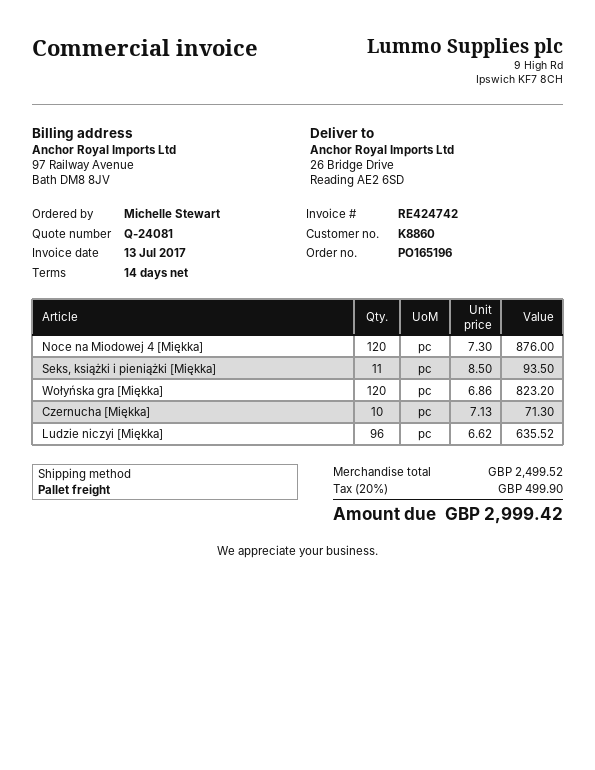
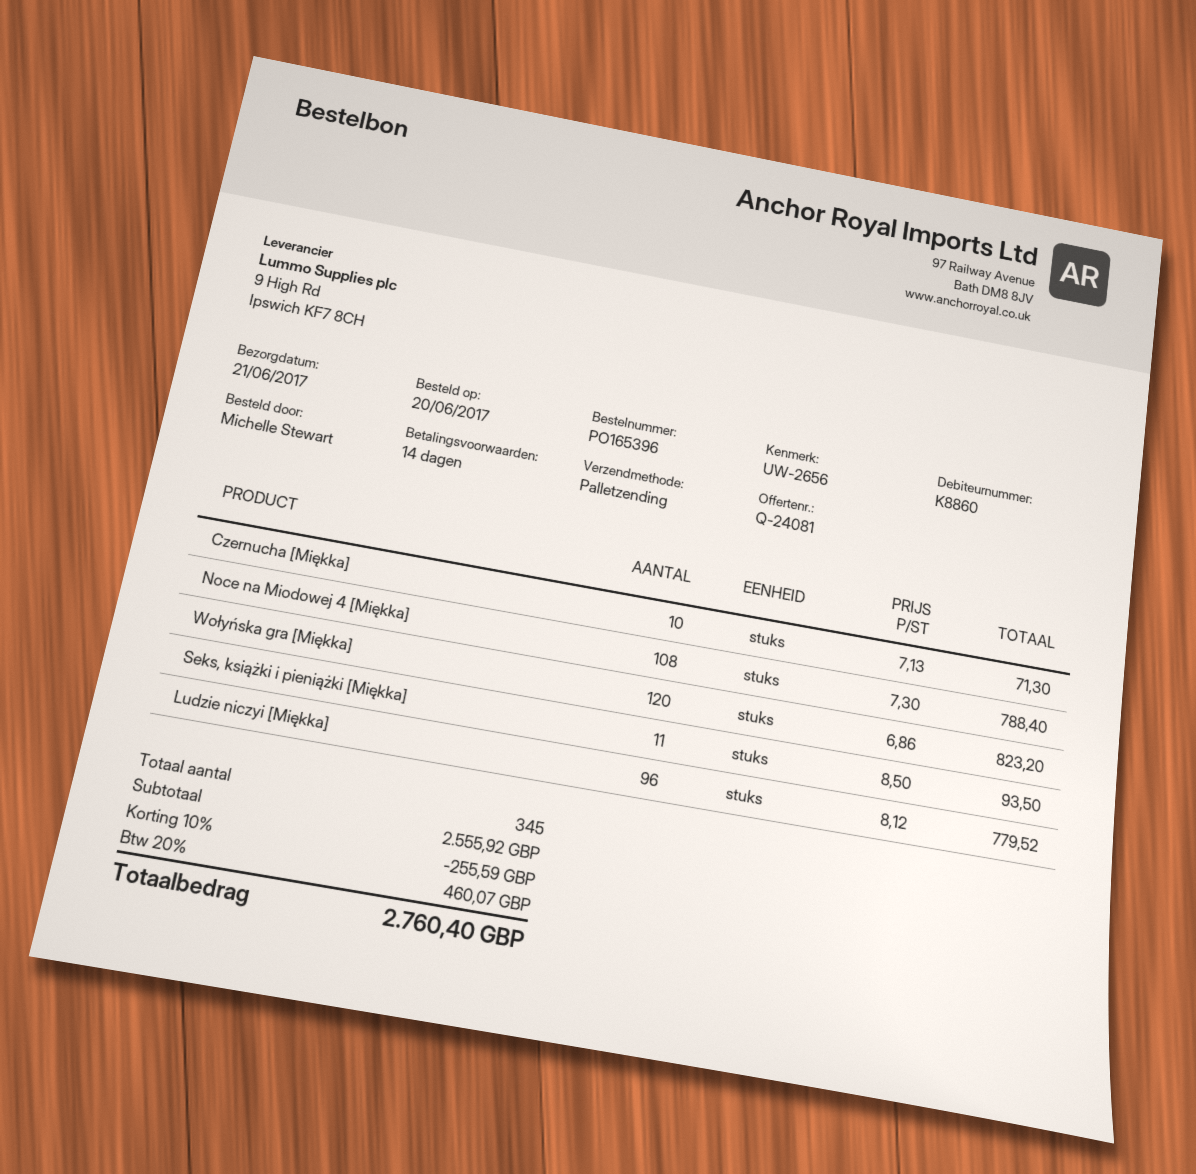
order number: PO165196 -> PO165396
Noce na Miodowej 4 [Miękka]: 120 x 7.30 = 876.00 -> 108 x 7.30 = 788.40
Ludzie niczyi [Miękka]: 96 x 6.62 = 635.52 -> 96 x 8.12 = 779.52
subtotal: 2499.52 -> 2555.92
discount: none -> 10% = 255.59
tax: 20% = 499.90 -> 20% = 460.07
total: 2999.42 -> 2760.40

